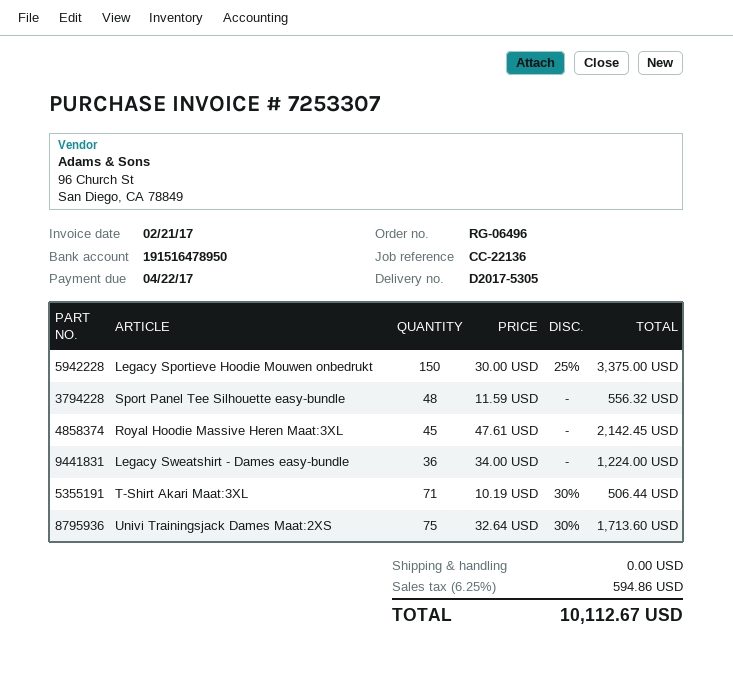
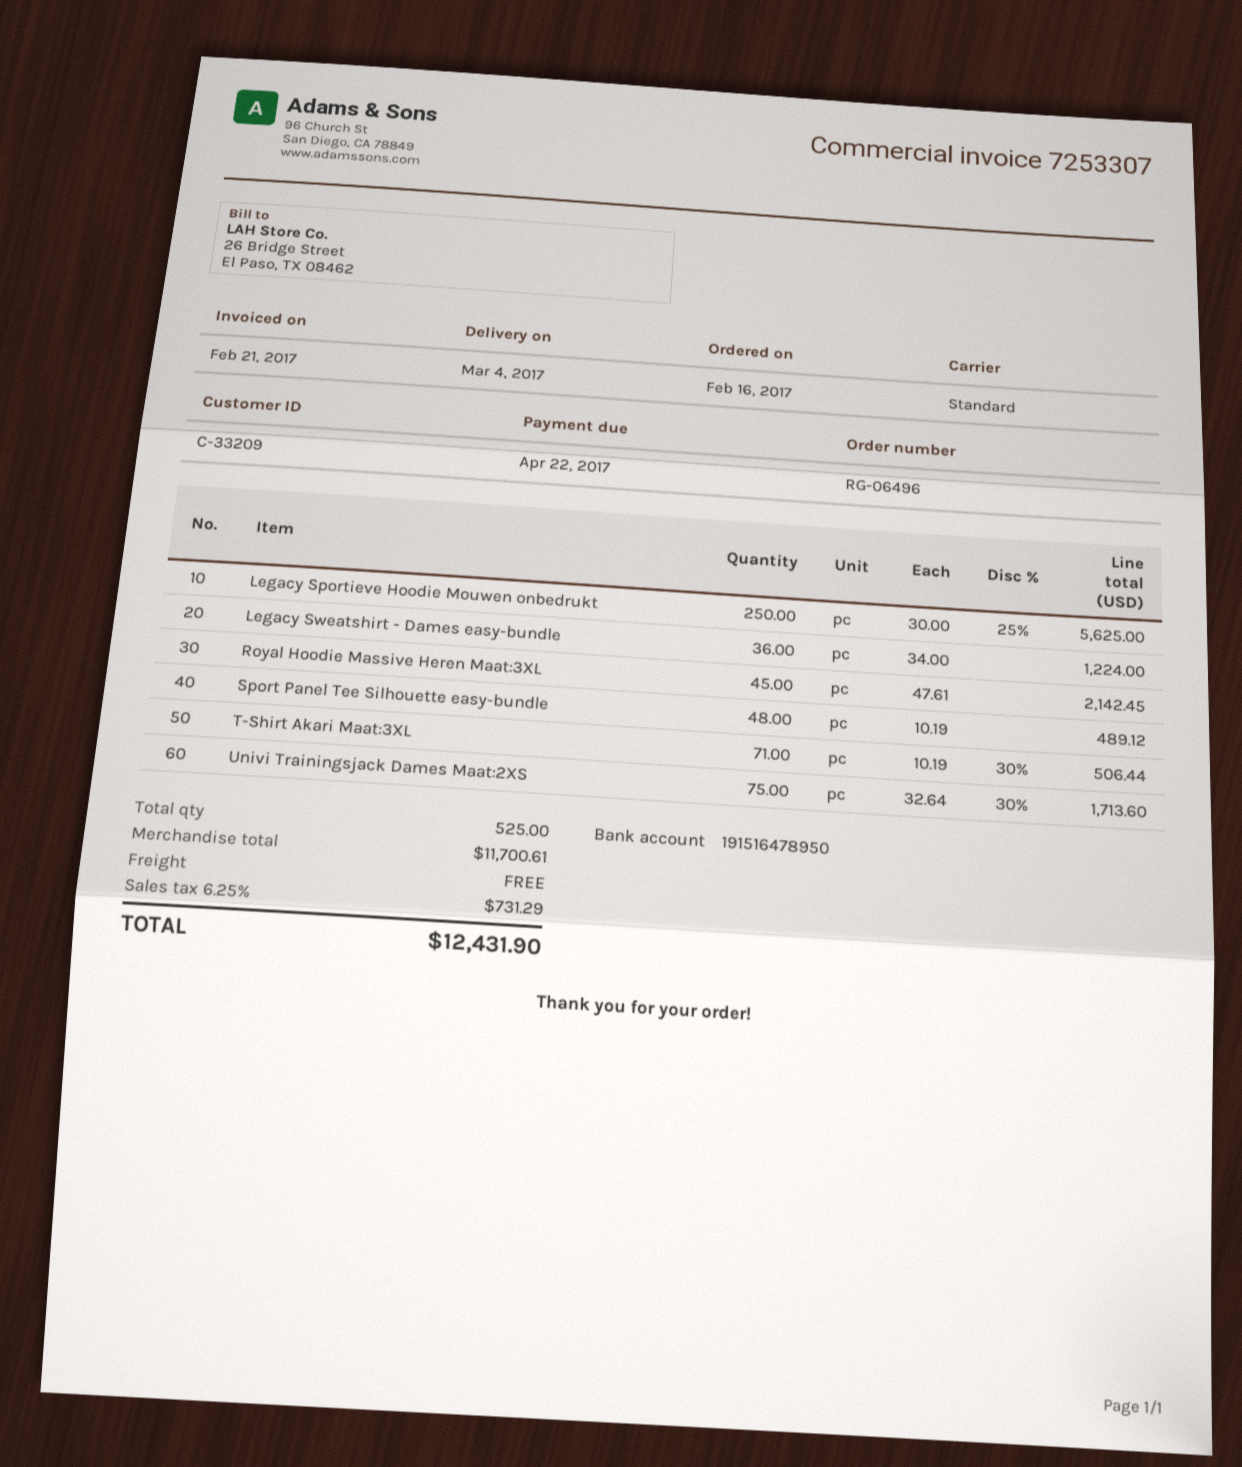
Legacy Sportieve Hoodie Mouwen onbedrukt: 150 x 30.00 - 25% = 3375.00 -> 250 x 30.00 - 25% = 5625.00
Sport Panel Tee Silhouette easy-bundle: 48 x 11.59 = 556.32 -> 48 x 10.19 = 489.12
tax: 6.25% = 594.86 -> 6.25% = 731.29
total: 10112.67 -> 12431.90

